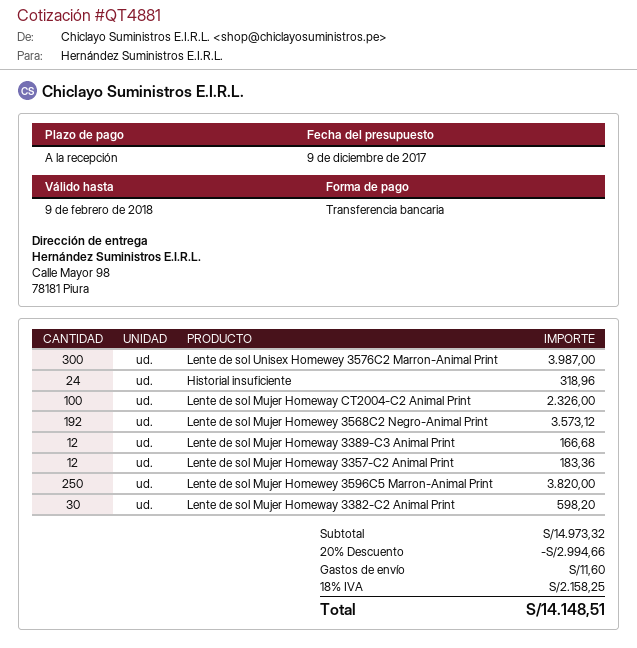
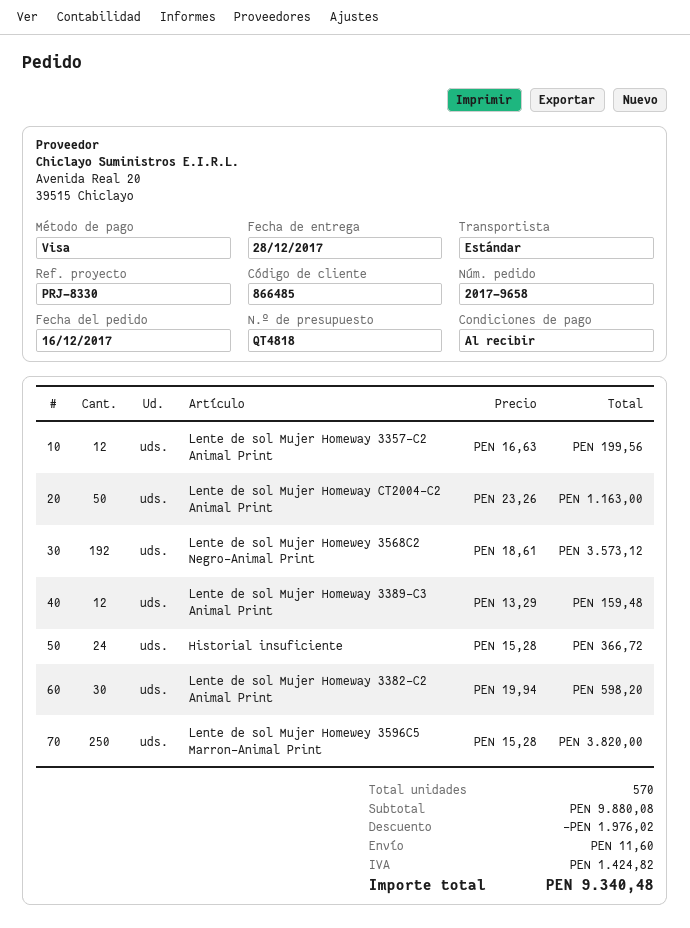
quote number: QT4881 -> QT4818
payment method: bank transfer -> Visa
Lente de sol Unisex Homewey 3576C2 Marron-Animal Print: 300 for 3987.00 -> none
Historial insuficiente: 24 for 318.96 -> 24 for 366.72
Lente de sol Mujer Homeway CT2004-C2 Animal Print: 100 for 2326.00 -> 50 for 1163.00
Lente de sol Mujer Homeway 3389-C3 Animal Print: 12 for 166.68 -> 12 for 159.48
Lente de sol Mujer Homeway 3357-C2 Animal Print: 12 for 183.36 -> 12 for 199.56
subtotal: 14973.32 -> 9880.08
discount: 2994.66 -> 1976.02
tax: 2158.25 -> 1424.82
total: 14148.51 -> 9340.48

